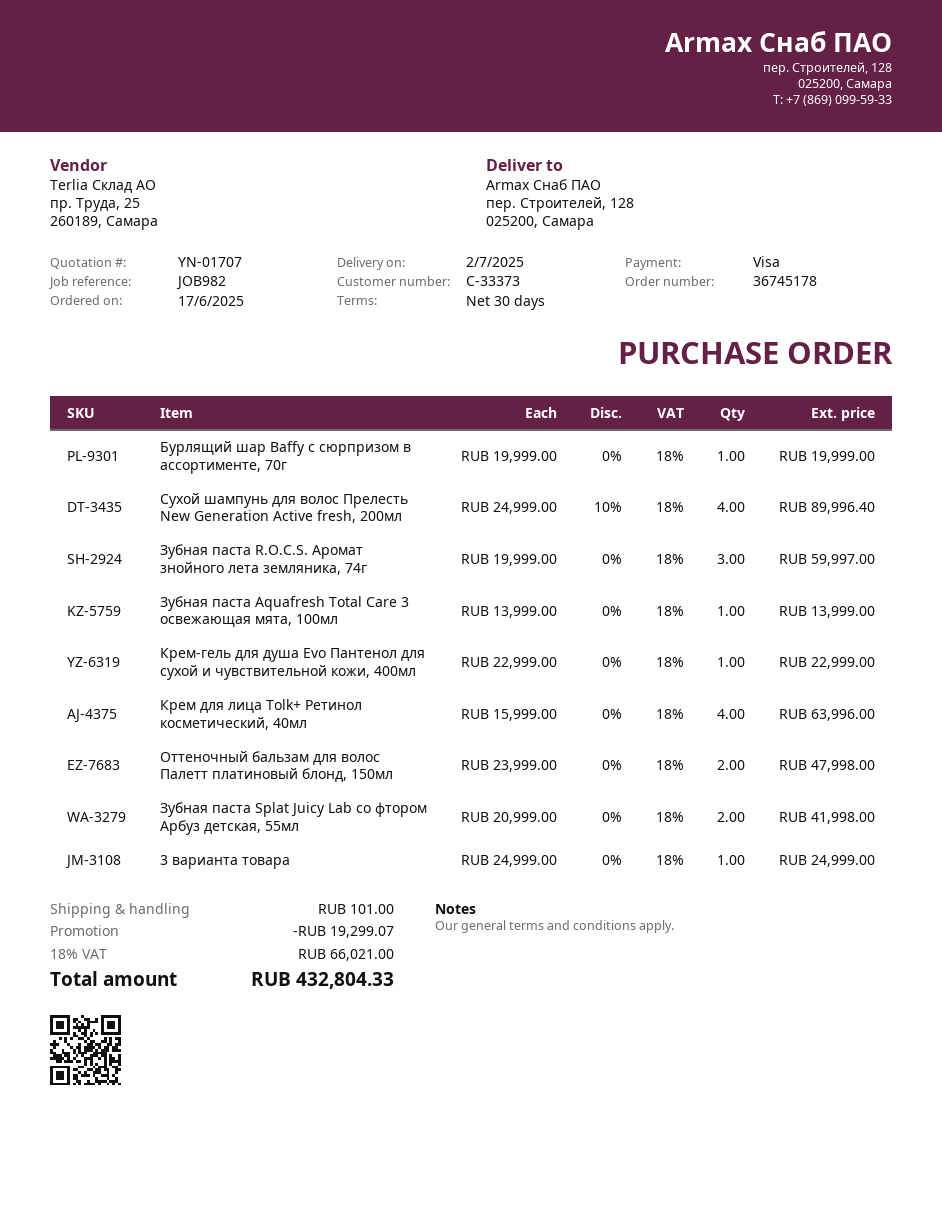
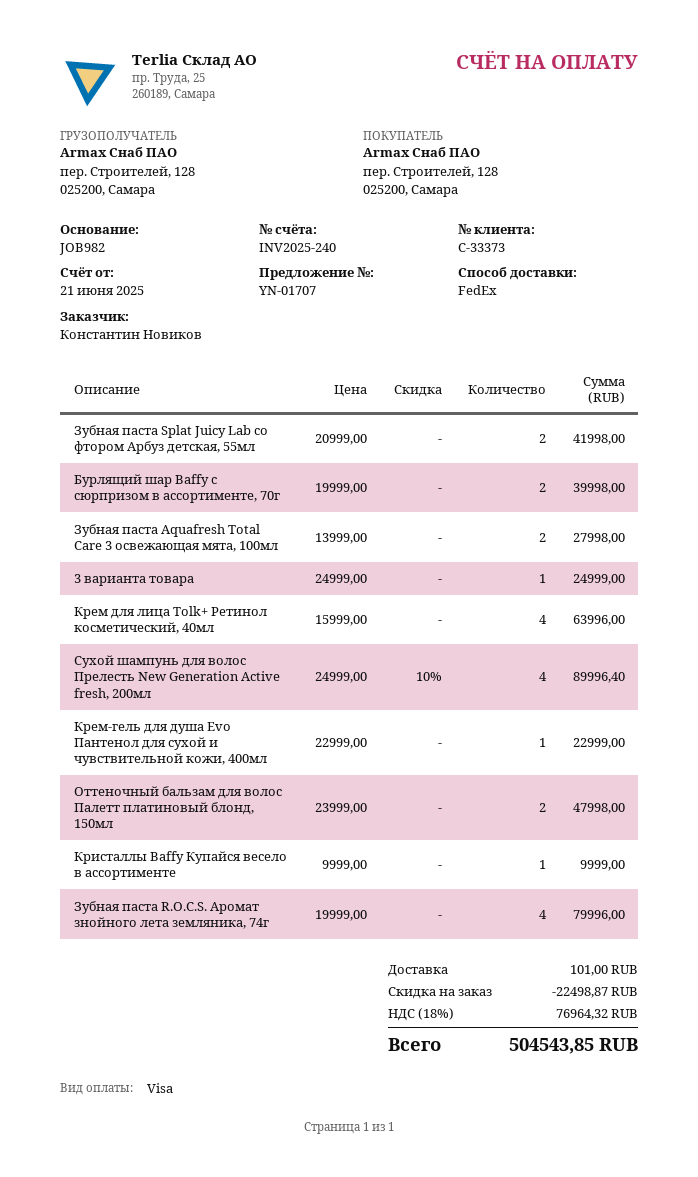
Бурлящий шар Baffy с сюрпризом в ассортименте, 70г: 1 x 19999.00 = 19999.00 -> 2 x 19999.00 = 39998.00
Зубная паста R.O.C.S. Аромат знойного лета земляника, 74г: 3 x 19999.00 = 59997.00 -> 4 x 19999.00 = 79996.00
Зубная паста Aquafresh Total Care 3 освежающая мята, 100мл: 1 x 13999.00 = 13999.00 -> 2 x 13999.00 = 27998.00
Кристаллы Baffy Купайся весело в ассортименте: none -> 1 x 9999.00 = 9999.00
discount: 19299.07 -> 22498.87
tax: 18% = 66021.00 -> 18% = 76964.32
total: 432804.33 -> 504543.85

